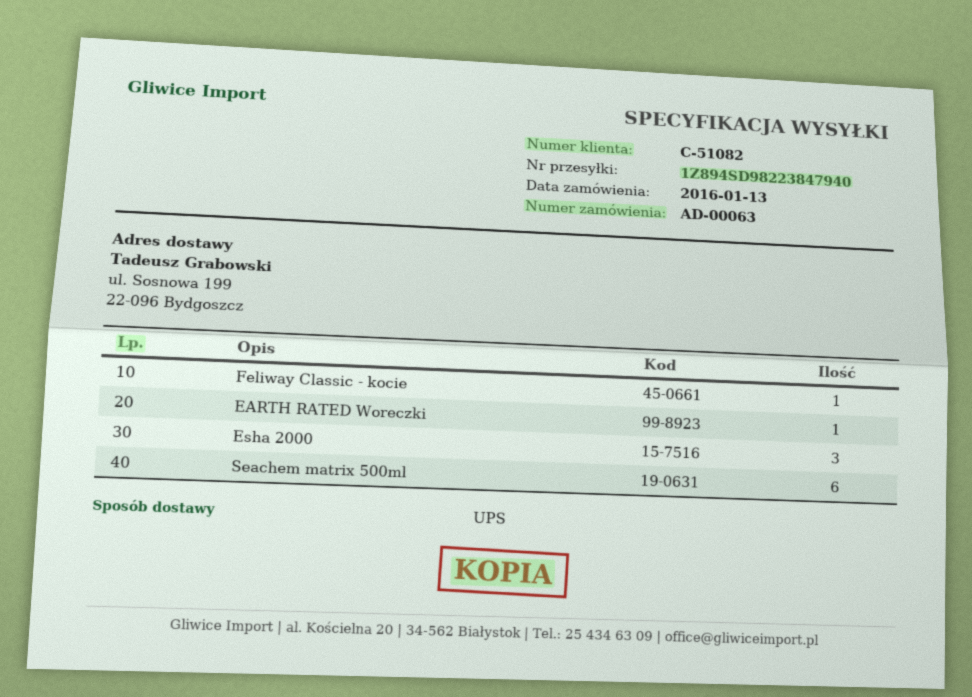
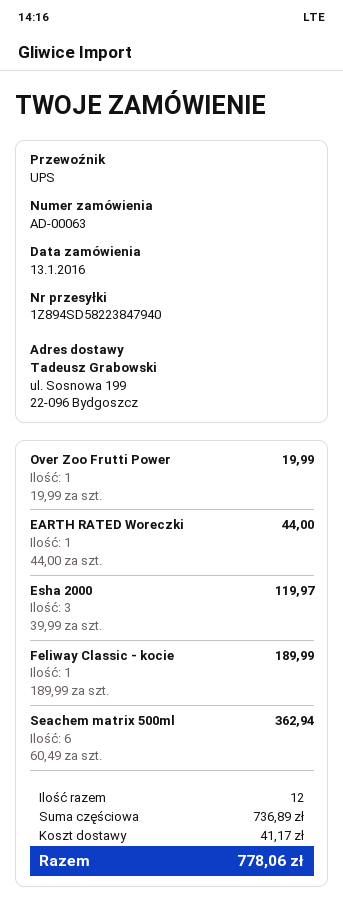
tracking number: 1Z894SD98223847940 -> 1Z894SD58223847940
Over Zoo Frutti Power: none -> 1

